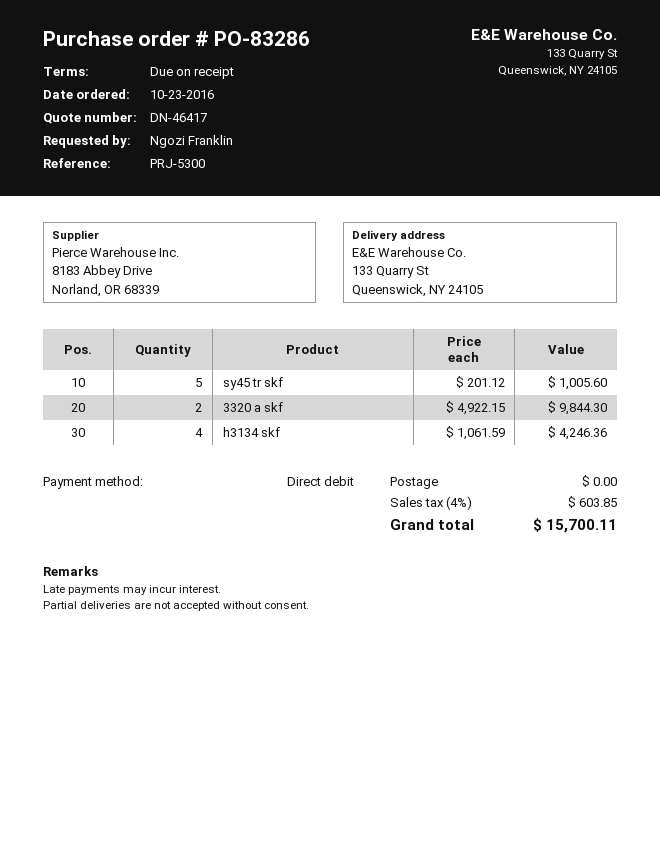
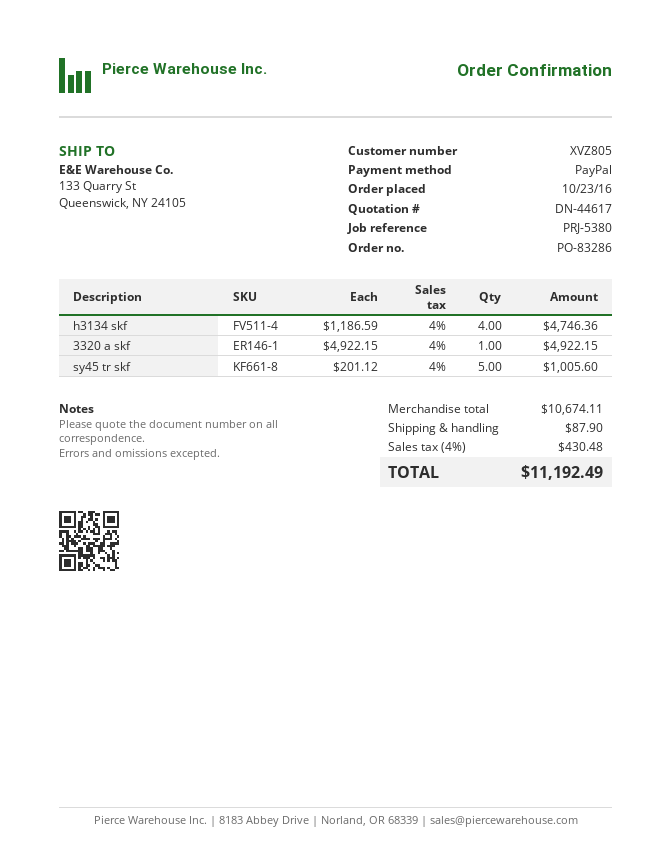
quote number: DN-46417 -> DN-44617
reference: PRJ-5300 -> PRJ-5380
payment method: direct debit -> PayPal
3320 a skf: 2 x 4922.15 = 9844.30 -> 1 x 4922.15 = 4922.15
h3134 skf: 4 x 1061.59 = 4246.36 -> 4 x 1186.59 = 4746.36
shipping: 0.00 -> 87.90
tax: 4% = 603.85 -> 4% = 430.48
total: 15700.11 -> 11192.49

